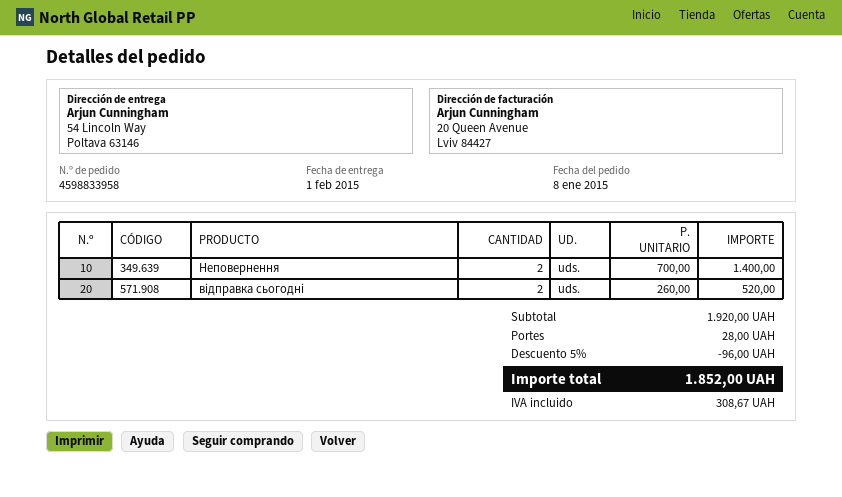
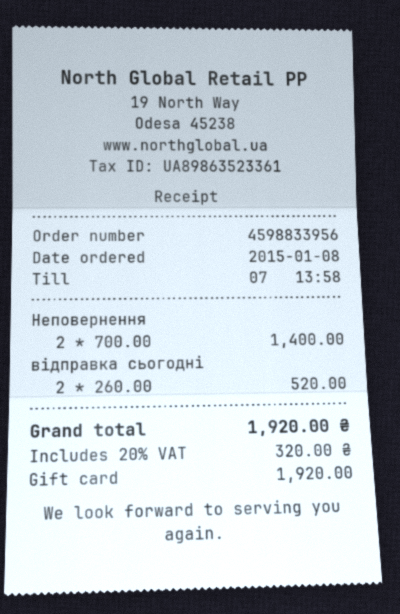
order number: 4598833958 -> 4598833956
discount: 5% = 96.00 -> none
shipping: 28.00 -> none
tax: 308.67 -> 320.00
total: 1852.00 -> 1920.00

